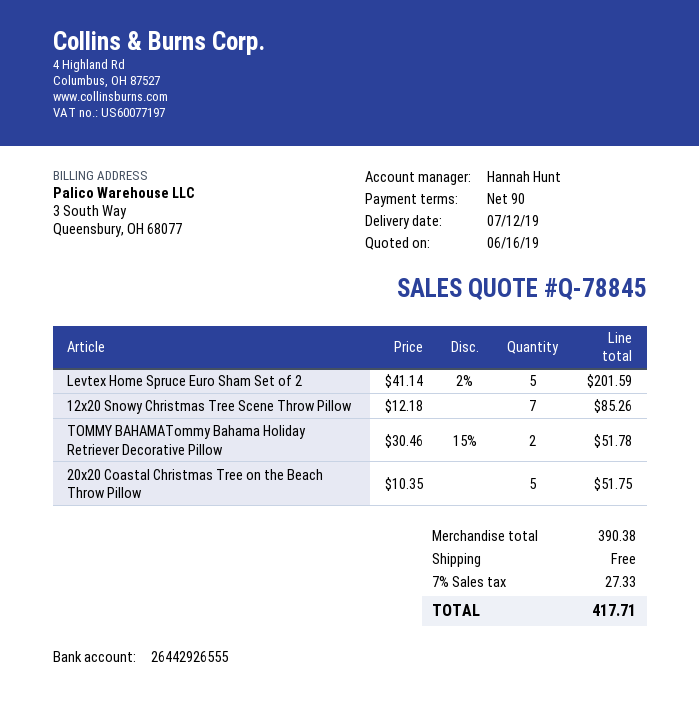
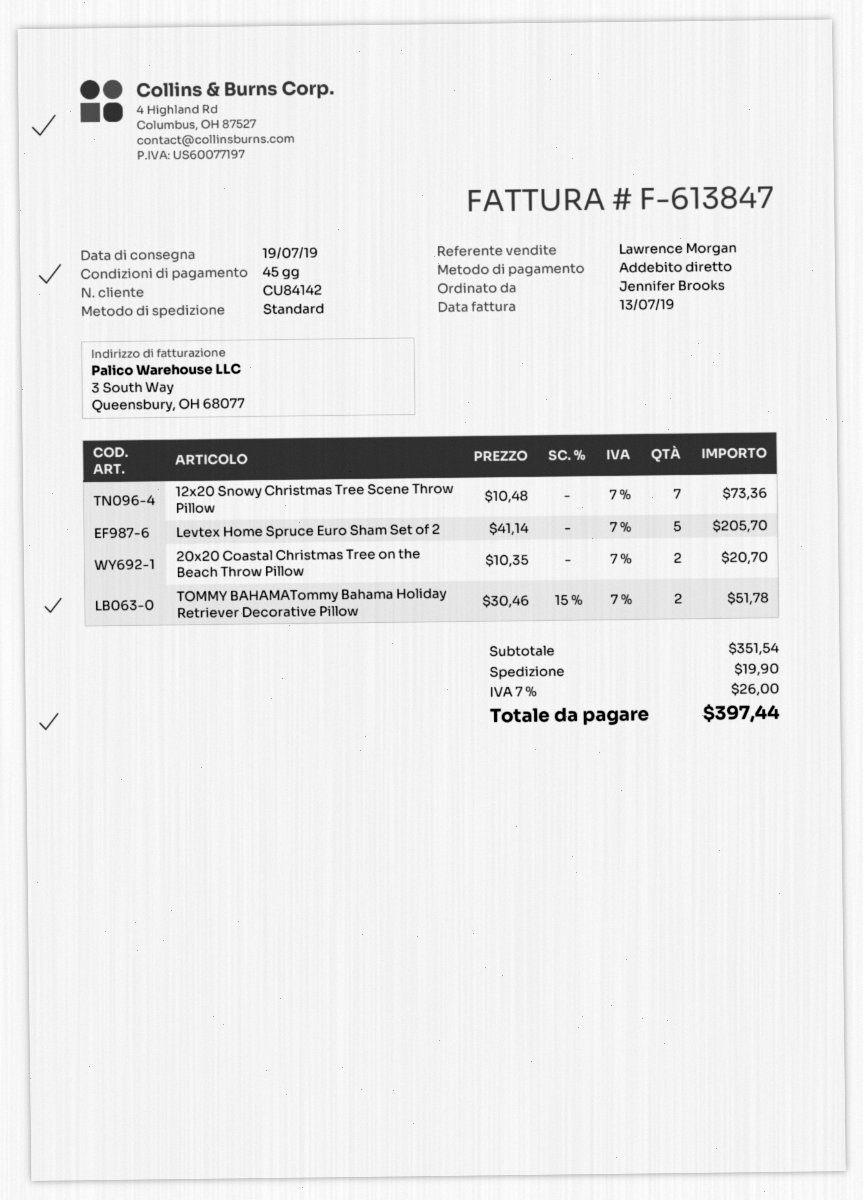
delivery date: 2019-07-12 -> 2019-07-19
payment terms: 90 days -> 45 days
sales rep: Hannah Hunt -> Lawrence Morgan
Levtex Home Spruce Euro Sham Set of 2: 5 x 41.14 - 2% = 201.59 -> 5 x 41.14 = 205.70
12x20 Snowy Christmas Tree Scene Throw Pillow: 7 x 12.18 = 85.26 -> 7 x 10.48 = 73.36
20x20 Coastal Christmas Tree on the Beach Throw Pillow: 5 x 10.35 = 51.75 -> 2 x 10.35 = 20.70
subtotal: 390.38 -> 351.54
shipping: 0.00 -> 19.90
tax: 7% = 27.33 -> 7% = 26.00
total: 417.71 -> 397.44

